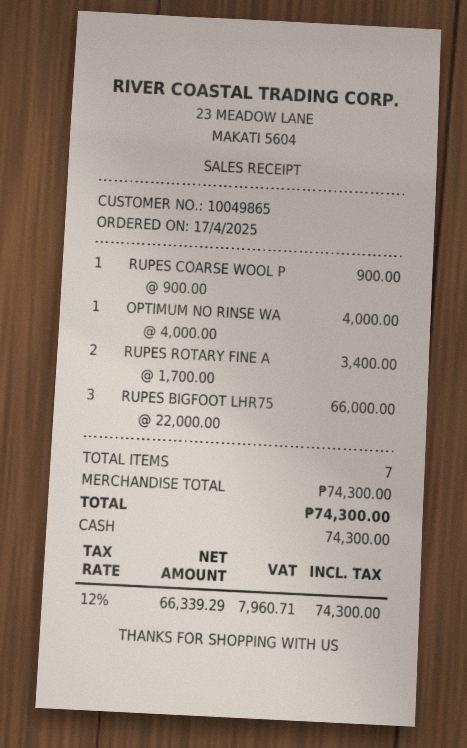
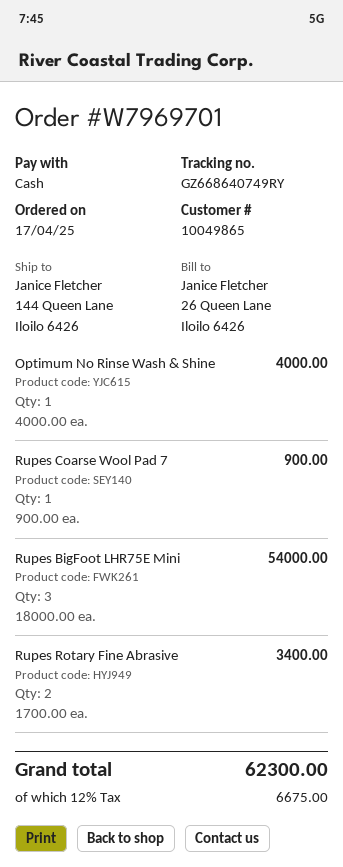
RUPES BIGFOOT LHR75: 3 x 22000.00 = 66000.00 -> 3 x 18000.00 = 54000.00
tax: 12% = 7960.71 -> 12% = 6675.00
total: 74300.00 -> 62300.00

